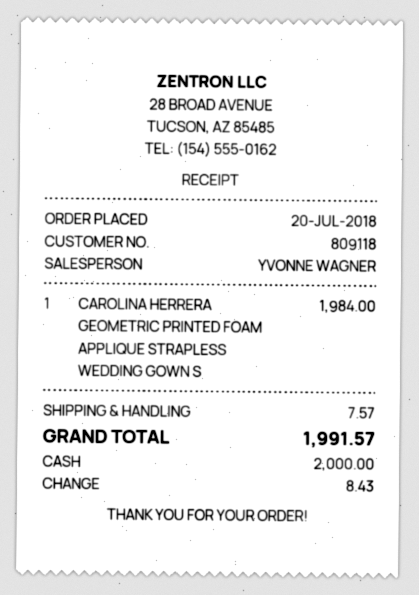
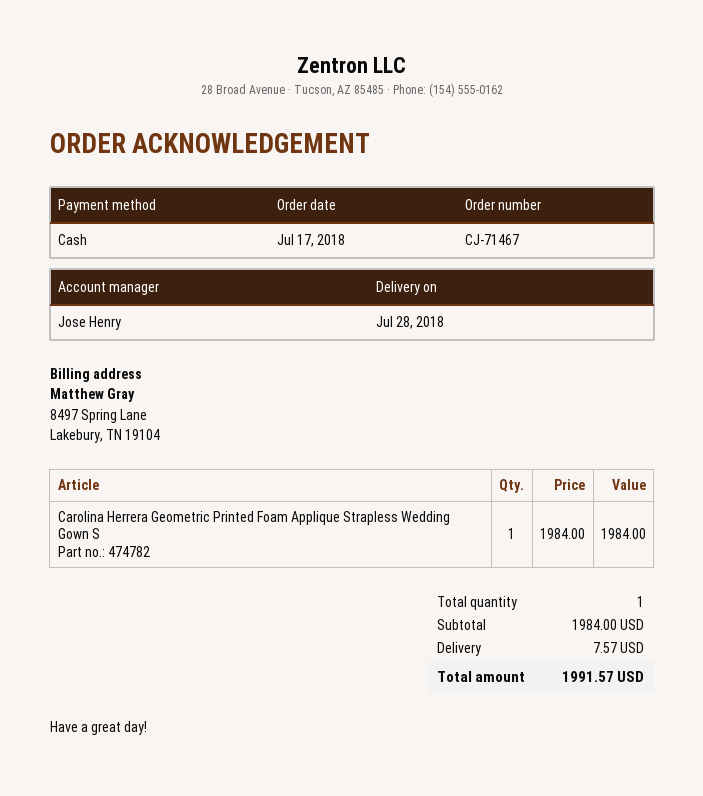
order date: 2018-07-20 -> 2018-07-17
sales rep: YVONNE WAGNER -> Jose Henry

